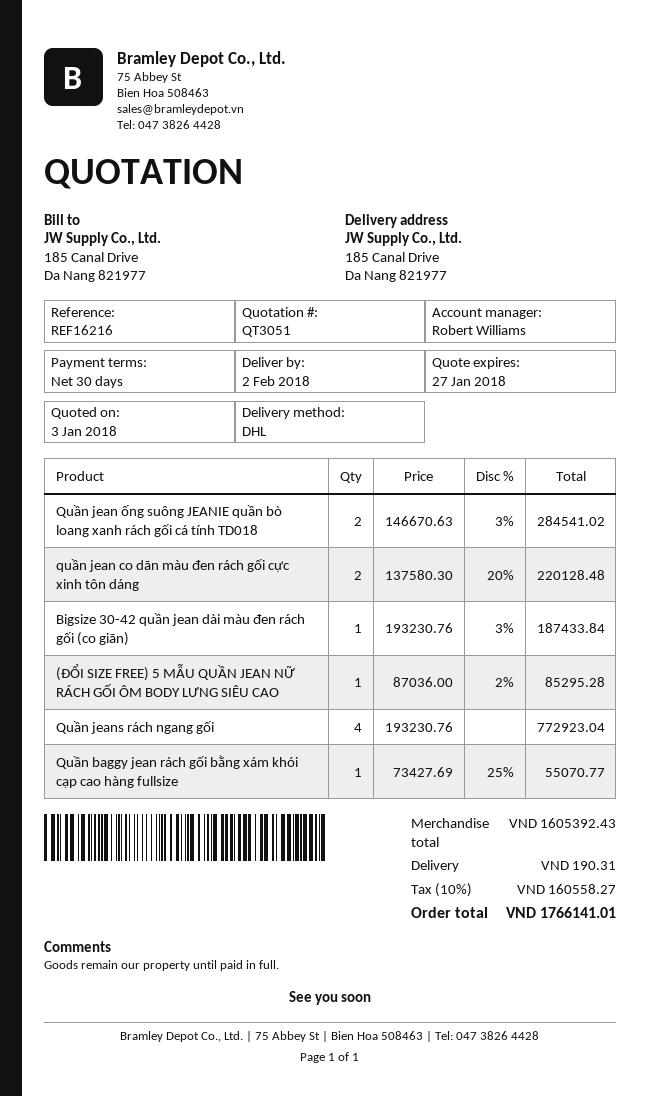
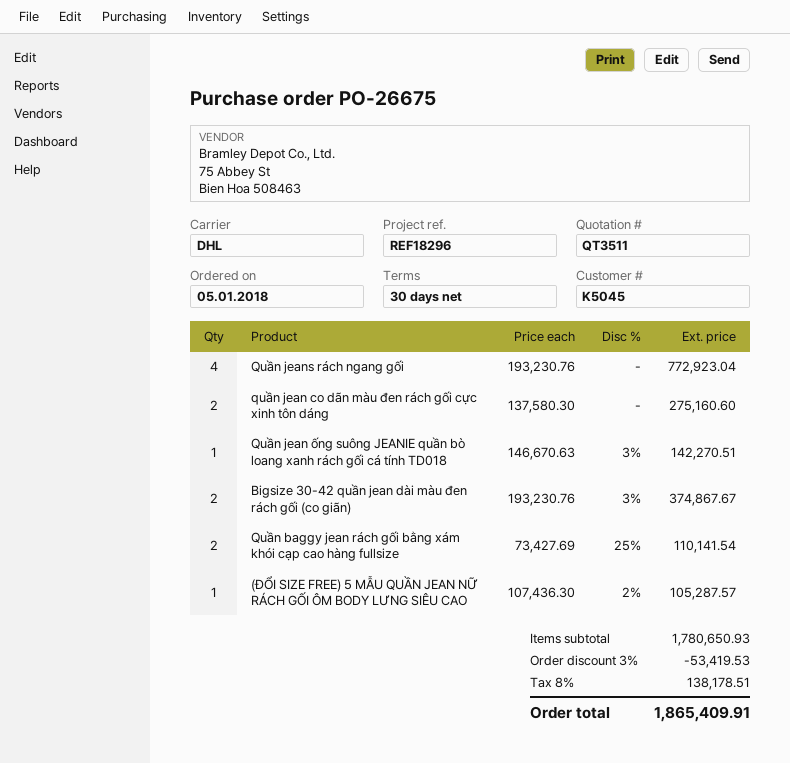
quote number: QT3051 -> QT3511
reference: REF16216 -> REF18296
Quần jean ống suông JEANIE quần bò loang xanh rách gối cá tính TD018: 2 x 146670.63 - 3% = 284541.02 -> 1 x 146670.63 - 3% = 142270.51
quần jean co dãn màu đen rách gối cực xinh tôn dáng: 2 x 137580.30 - 20% = 220128.48 -> 2 x 137580.30 = 275160.60
Bigsize 30-42 quần jean dài màu đen rách gối (co giãn): 1 x 193230.76 - 3% = 187433.84 -> 2 x 193230.76 - 3% = 374867.67
(ĐỔI SIZE FREE) 5 MẪU QUẦN JEAN NỮ RÁCH GỐI ÔM BODY LƯNG SIÊU CAO: 1 x 87036.00 - 2% = 85295.28 -> 1 x 107436.30 - 2% = 105287.57
Quần baggy jean rách gối bằng xám khói cạp cao hàng fullsize: 1 x 73427.69 - 25% = 55070.77 -> 2 x 73427.69 - 25% = 110141.54
subtotal: 1605392.43 -> 1780650.93
discount: none -> 3% = 53419.53
shipping: 190.31 -> none
tax: 10% = 160558.27 -> 8% = 138178.51
total: 1766141.01 -> 1865409.91

